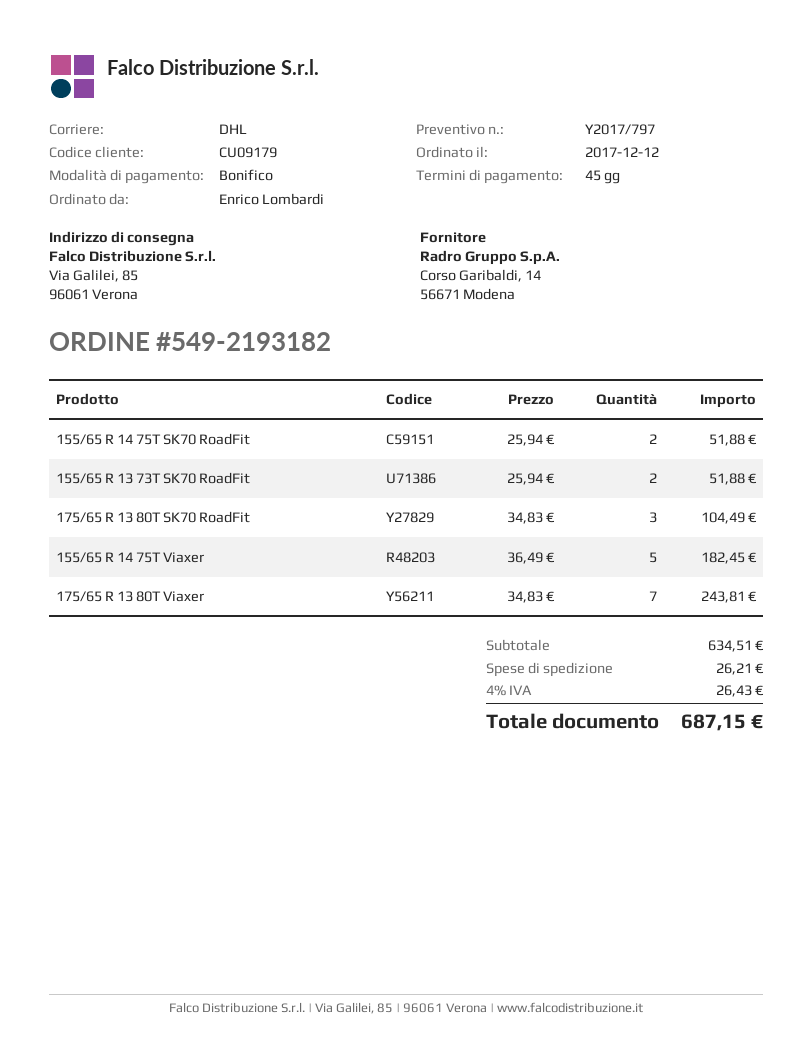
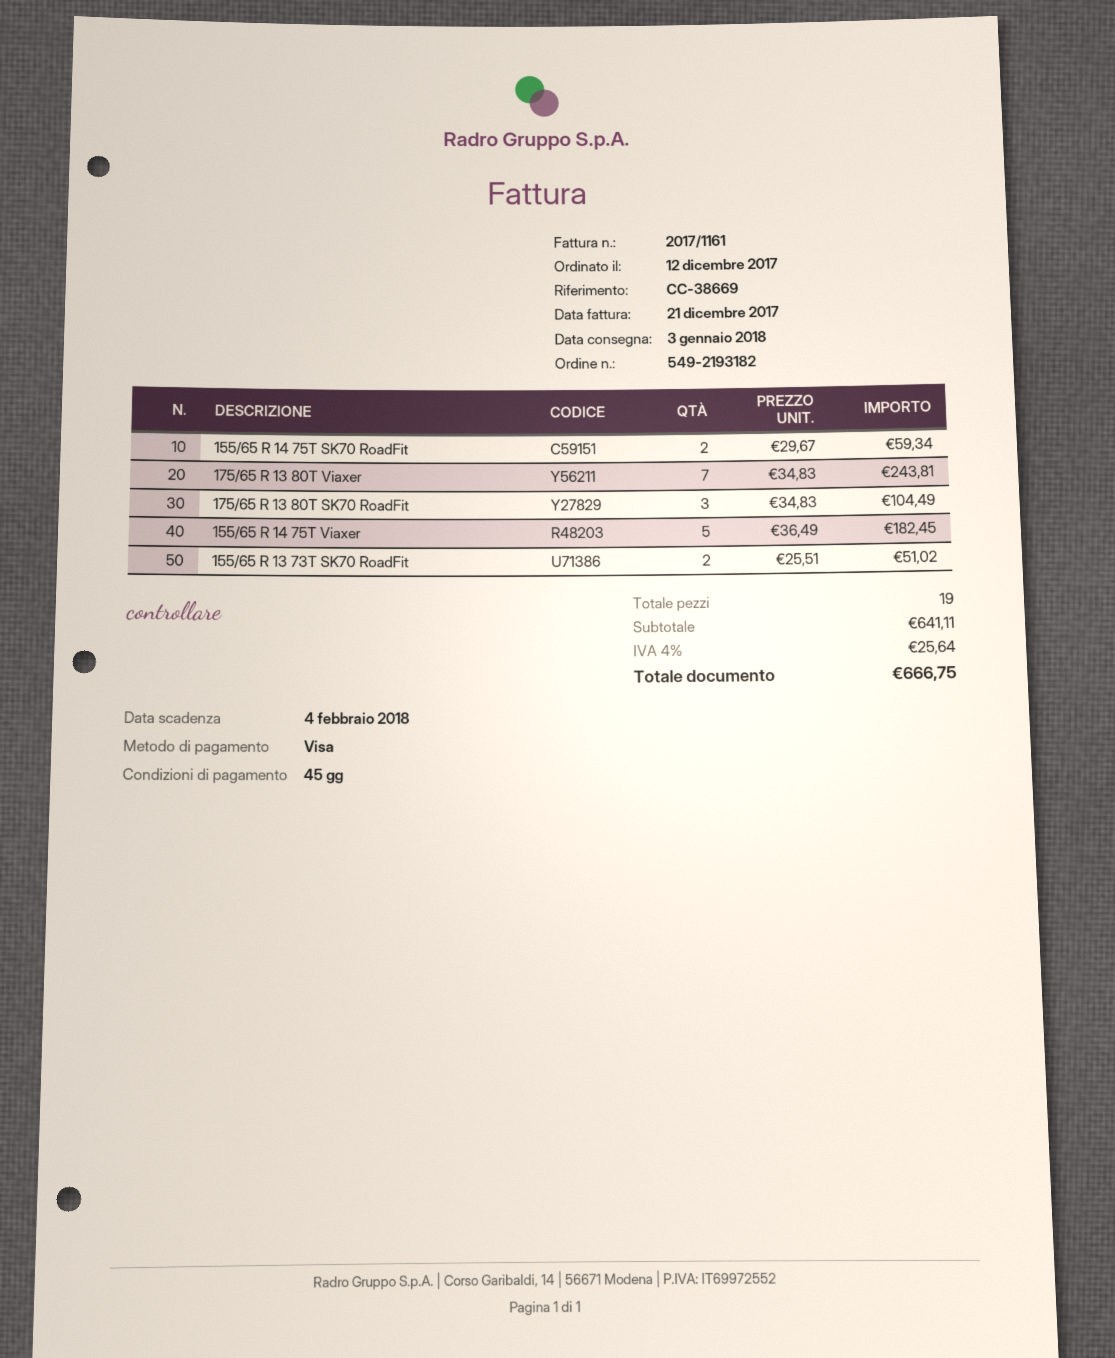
payment method: bank transfer -> Visa
155/65 R 14 75T SK70 RoadFit: 2 x 25.94 = 51.88 -> 2 x 29.67 = 59.34
155/65 R 13 73T SK70 RoadFit: 2 x 25.94 = 51.88 -> 2 x 25.51 = 51.02
subtotal: 634.51 -> 641.11
shipping: 26.21 -> none
tax: 4% = 26.43 -> 4% = 25.64
total: 687.15 -> 666.75

